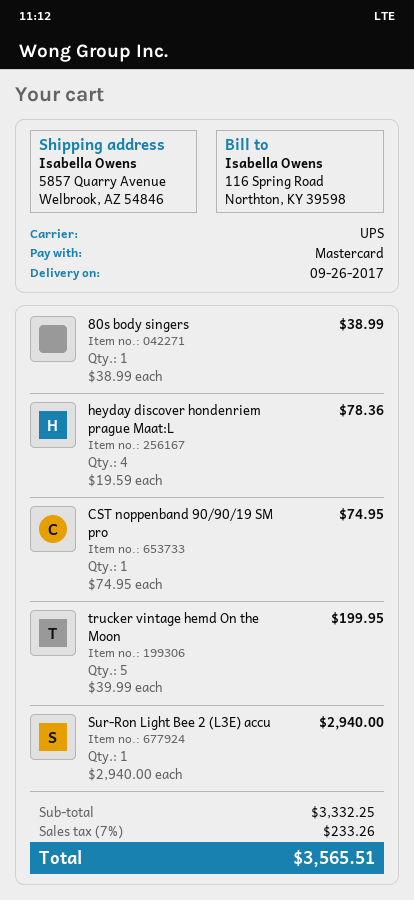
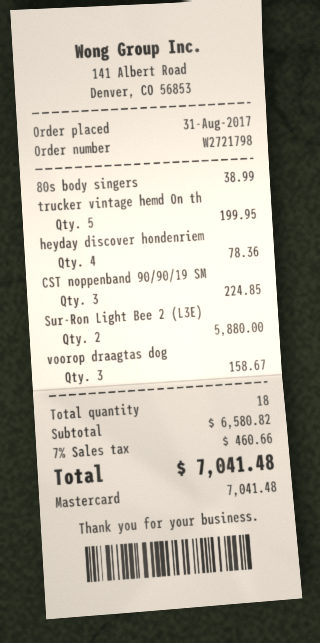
CST noppenband 90/90/19 SM pro: 1 for 74.95 -> 3 for 224.85
Sur-Ron Light Bee 2 (L3E) accu: 1 for 2940.00 -> 2 for 5880.00
voorop draagtas dog: none -> 3 for 158.67
subtotal: 3332.25 -> 6580.82
tax: 7% = 233.26 -> 7% = 460.66
total: 3565.51 -> 7041.48

